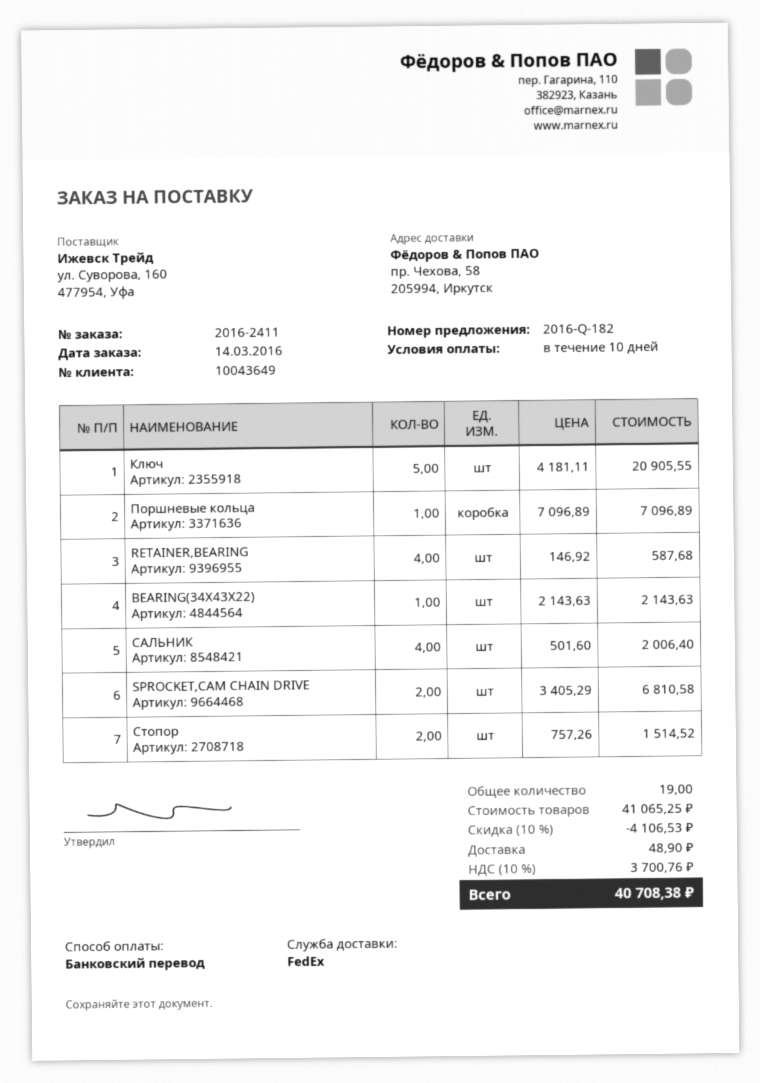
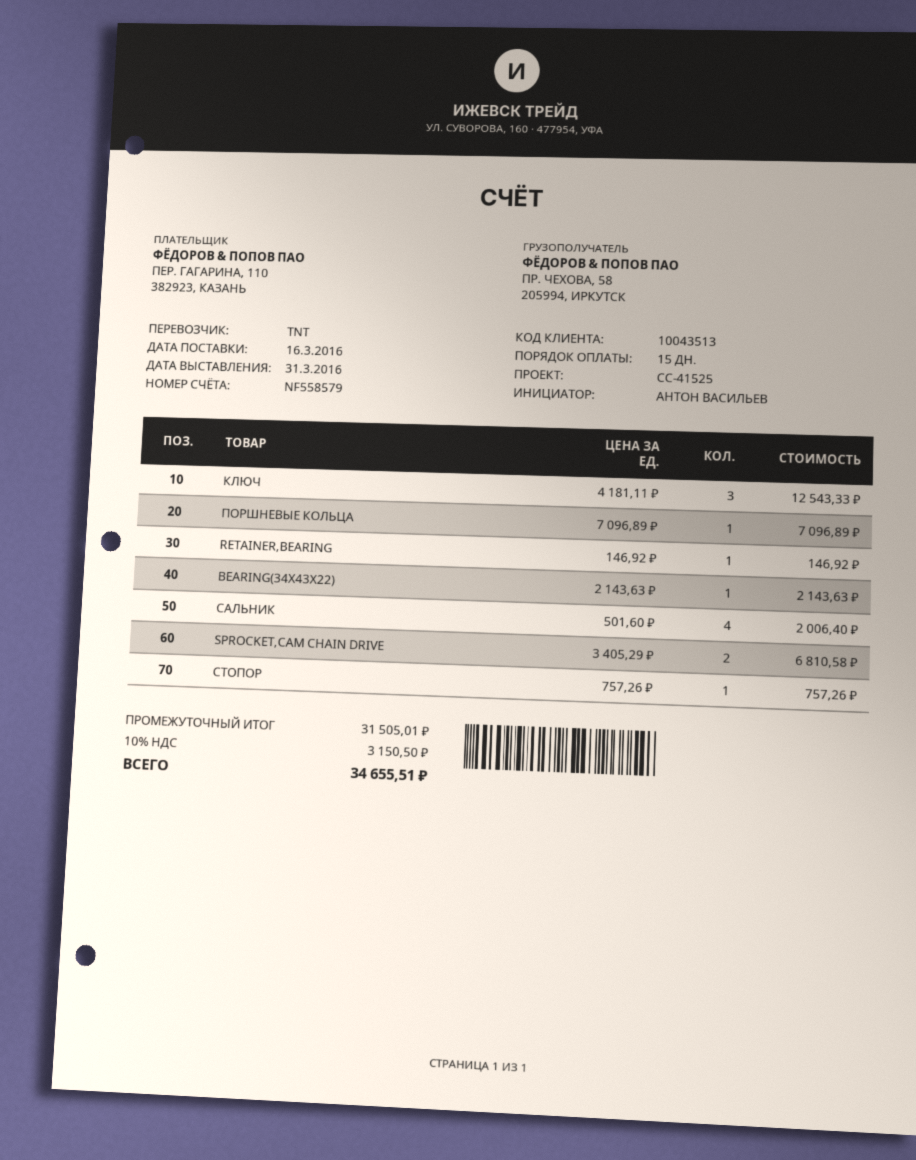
payment terms: 10 days -> 15 days
customer number: 10043649 -> 10043513
shipping method: FedEx -> TNT
Ключ: 5 x 4181.11 = 20905.55 -> 3 x 4181.11 = 12543.33
RETAINER,BEARING: 4 x 146.92 = 587.68 -> 1 x 146.92 = 146.92
Стопор: 2 x 757.26 = 1514.52 -> 1 x 757.26 = 757.26
subtotal: 41065.25 -> 31505.01
discount: 10% = 4106.53 -> none
shipping: 48.90 -> none
tax: 10% = 3700.76 -> 10% = 3150.50
total: 40708.38 -> 34655.51

